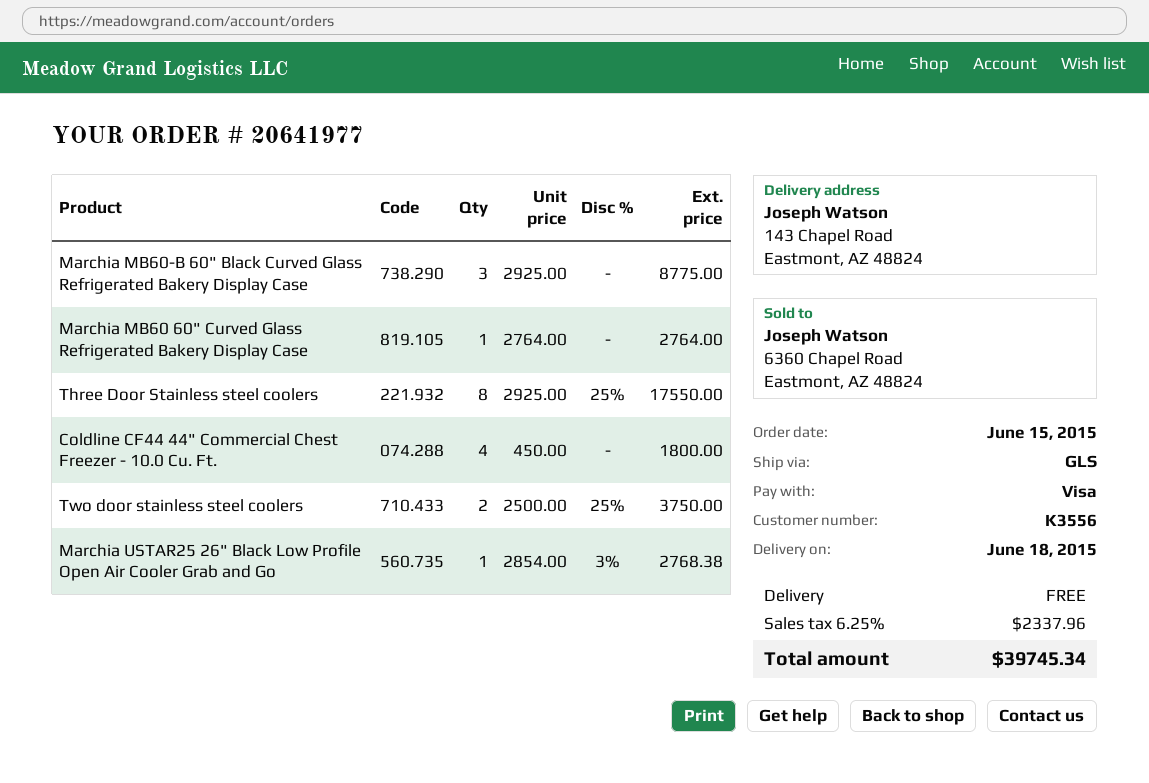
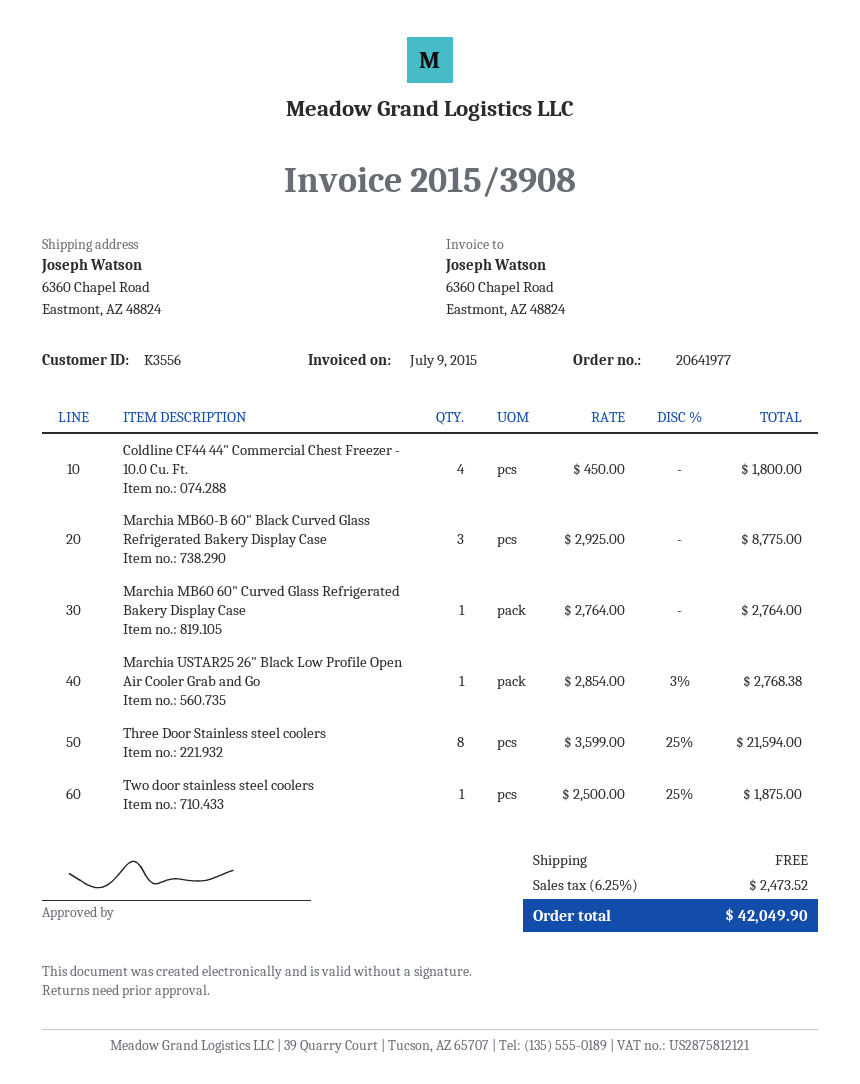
ship to: 143 Chapel Road, Eastmont, AZ 48824 -> 6360 Chapel Road, Eastmont, AZ 48824
Three Door Stainless steel coolers: 8 x 2925.00 - 25% = 17550.00 -> 8 x 3599.00 - 25% = 21594.00
Two door stainless steel coolers: 2 x 2500.00 - 25% = 3750.00 -> 1 x 2500.00 - 25% = 1875.00
tax: 6.25% = 2337.96 -> 6.25% = 2473.52
total: 39745.34 -> 42049.90

